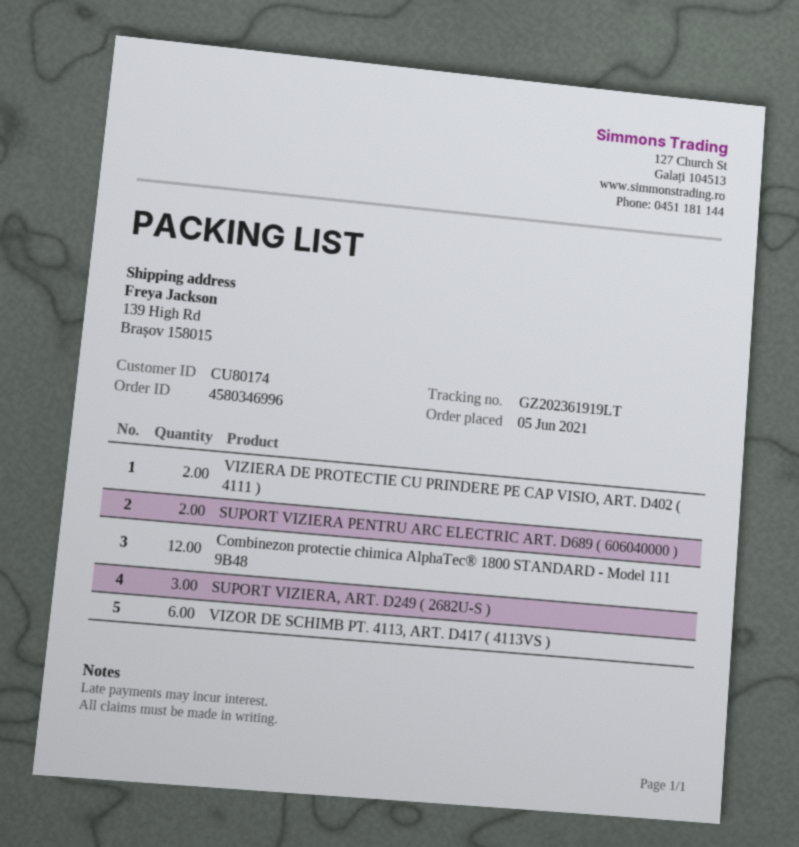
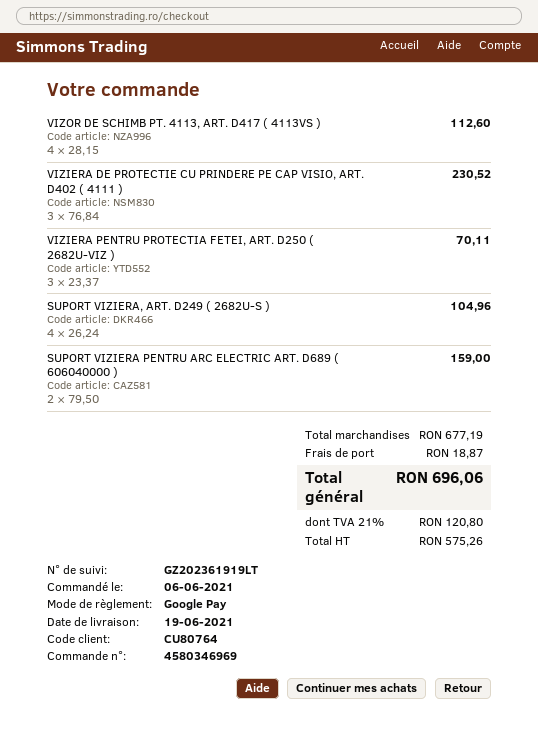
order number: 4580346996 -> 4580346969
order date: 2021-06-05 -> 2021-06-06
customer number: CU80174 -> CU80764
VIZIERA DE PROTECTIE CU PRINDERE PE CAP VISIO, ART. D402 ( 4111 ): 2 -> 3
Combinezon protectie chimica AlphaTec® 1800 STANDARD - Model 111 9B48: 12 -> none
SUPORT VIZIERA, ART. D249 ( 2682U-S ): 3 -> 4
VIZOR DE SCHIMB PT. 4113, ART. D417 ( 4113VS ): 6 -> 4
VIZIERA PENTRU PROTECTIA FETEI, ART. D250 ( 2682U-VIZ ): none -> 3

